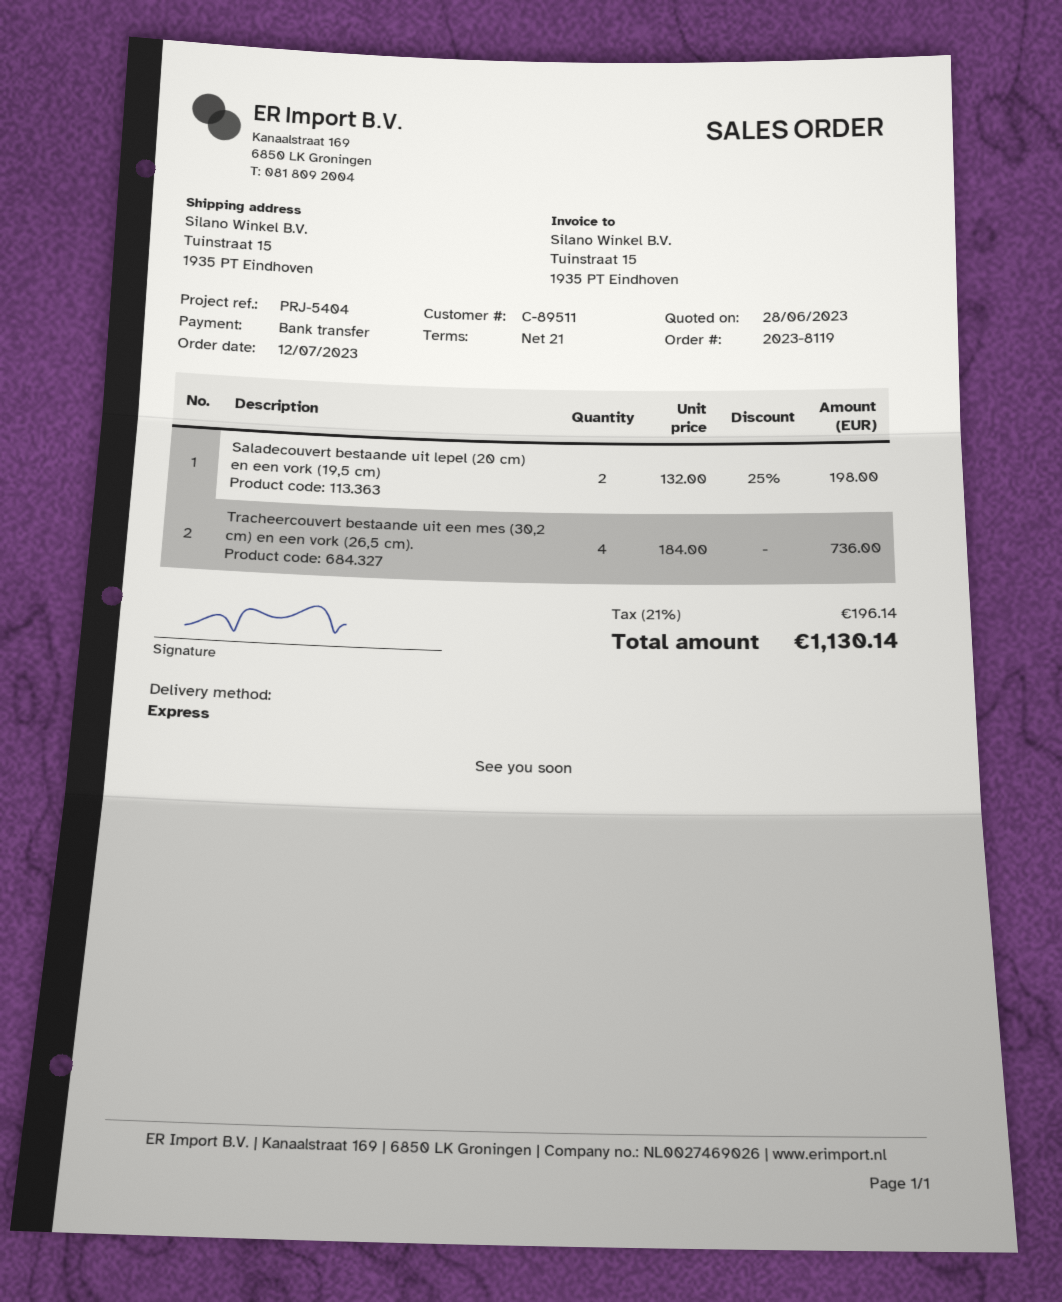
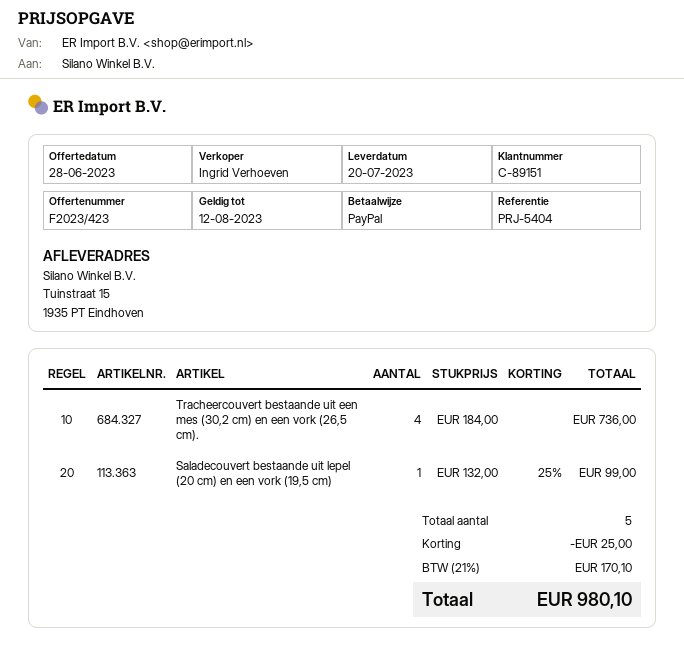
customer number: C-89511 -> C-89151
payment method: bank transfer -> PayPal
Saladecouvert bestaande uit lepel (20 cm) en een vork (19,5 cm): 2 x 132.00 - 25% = 198.00 -> 1 x 132.00 - 25% = 99.00
discount: none -> 25.00
tax: 21% = 196.14 -> 21% = 170.10
total: 1130.14 -> 980.10

